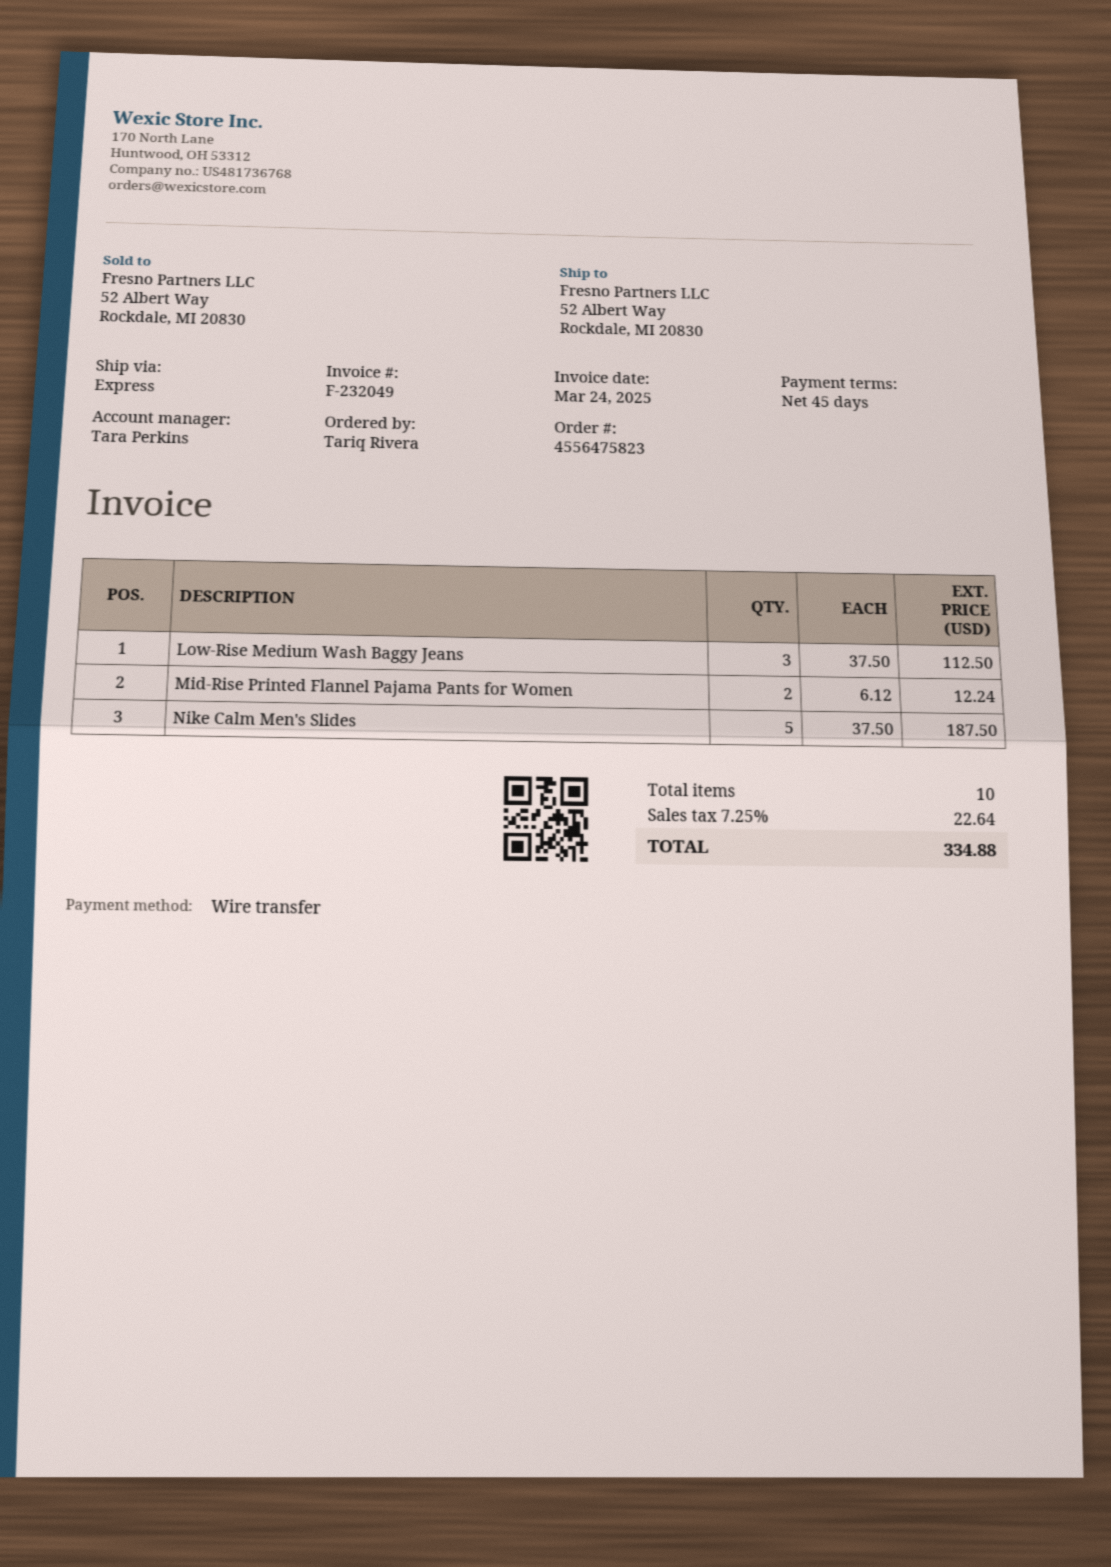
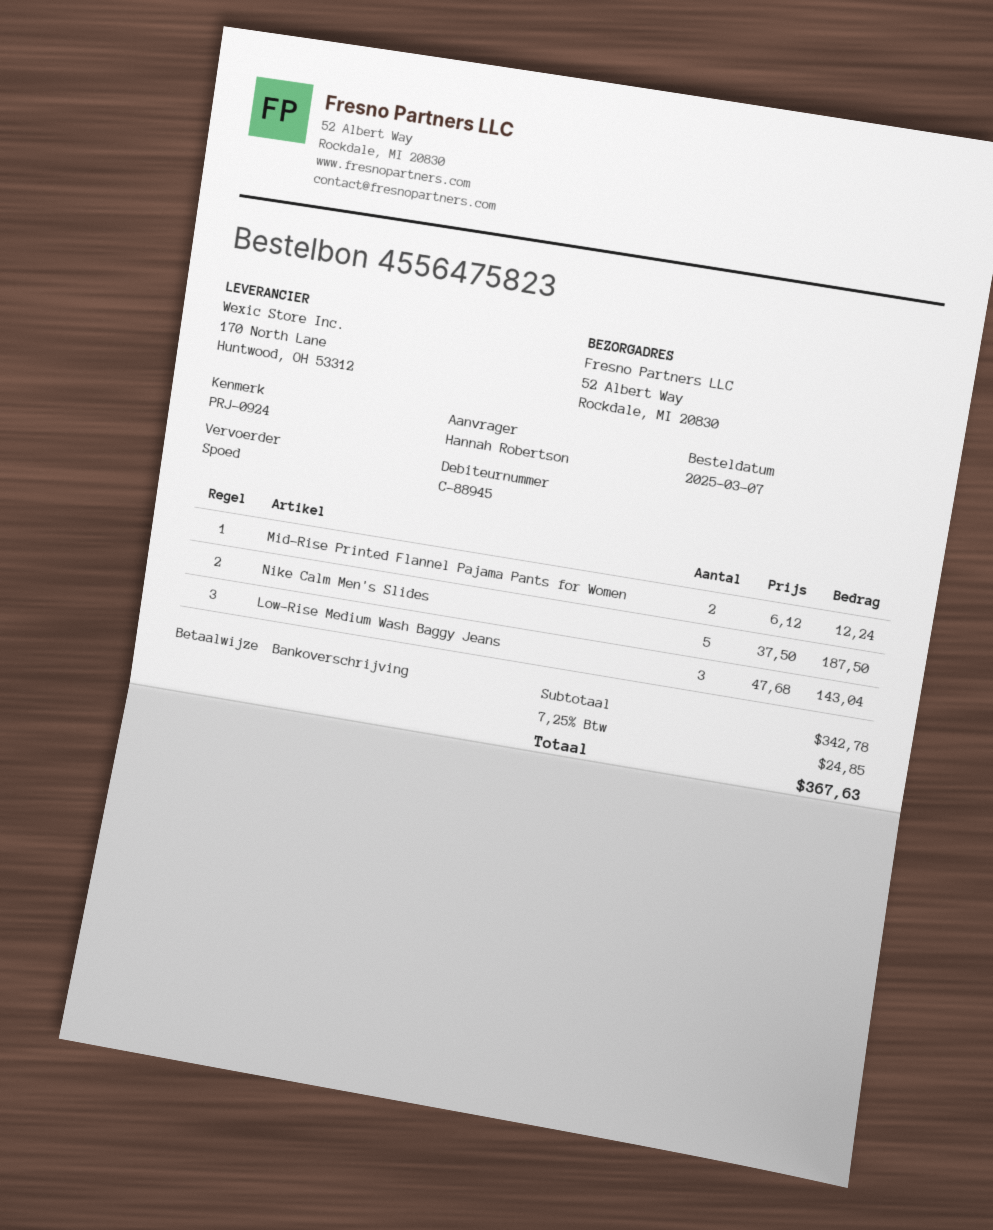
ordered by: Tariq Rivera -> Hannah Robertson
Low-Rise Medium Wash Baggy Jeans: 3 x 37.50 = 112.50 -> 3 x 47.68 = 143.04
tax: 7.25% = 22.64 -> 7.25% = 24.85
total: 334.88 -> 367.63

